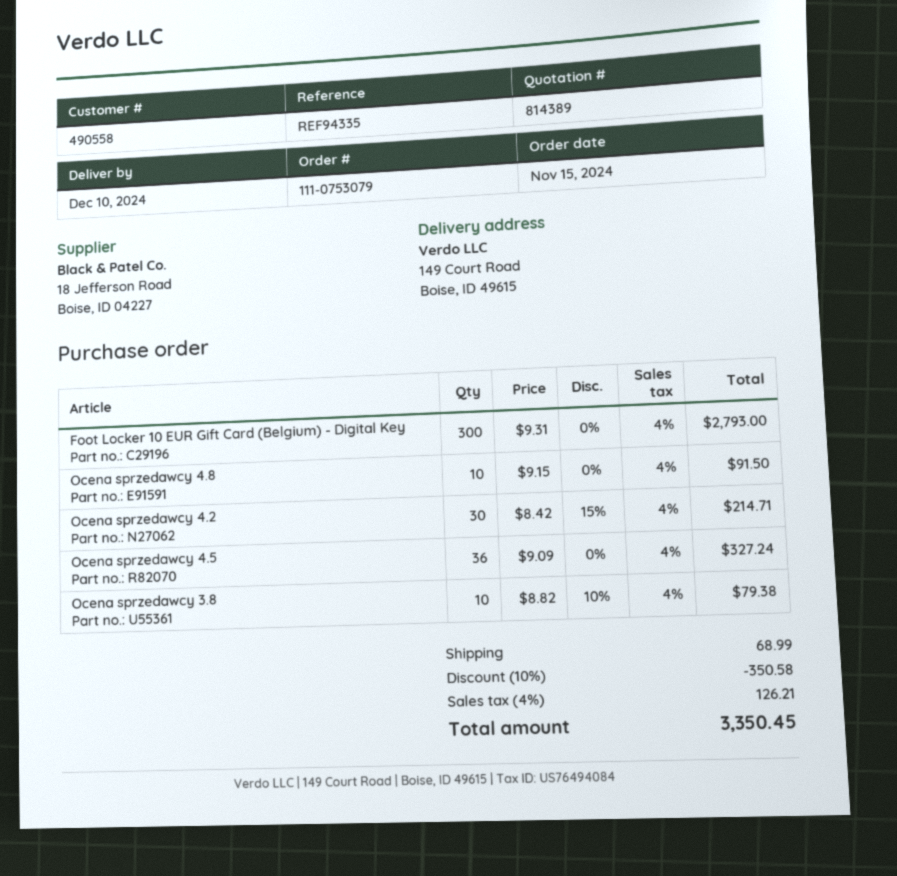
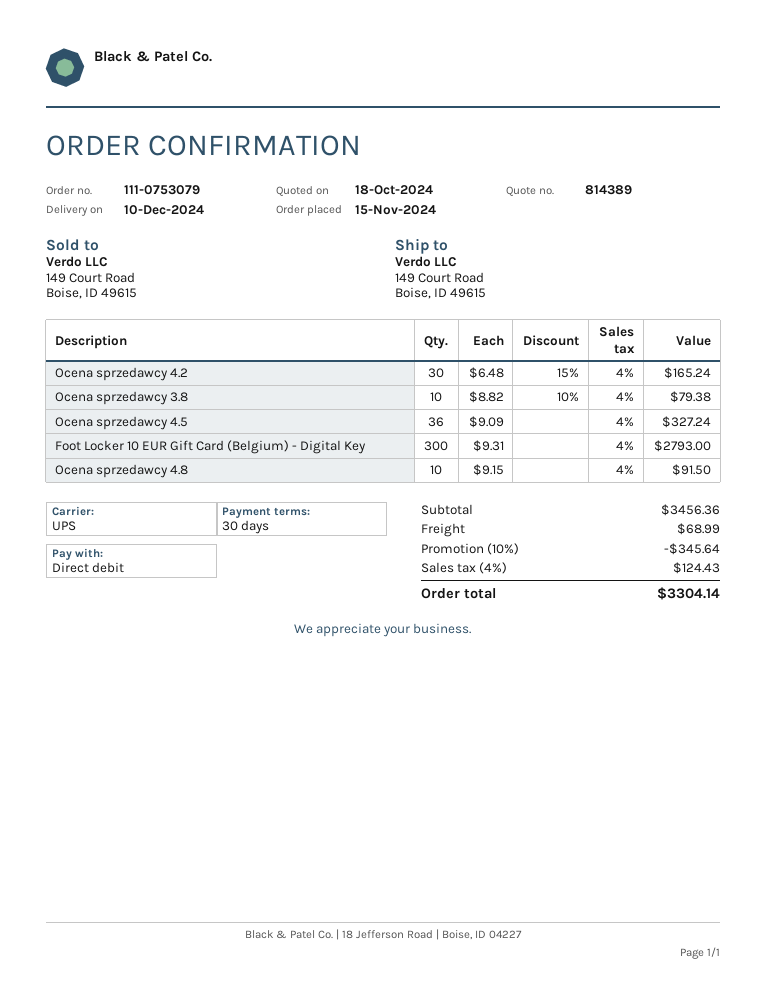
Ocena sprzedawcy 4.2: 30 x 8.42 - 15% = 214.71 -> 30 x 6.48 - 15% = 165.24
discount: 10% = 350.58 -> 10% = 345.64
tax: 4% = 126.21 -> 4% = 124.43
total: 3350.45 -> 3304.14

